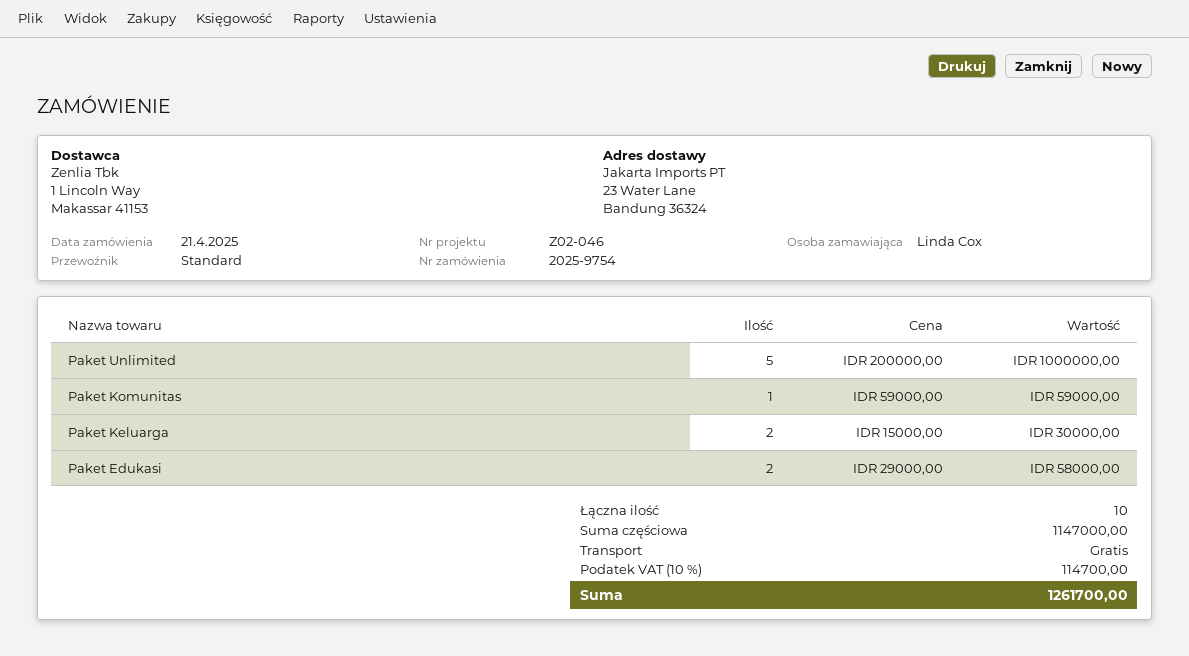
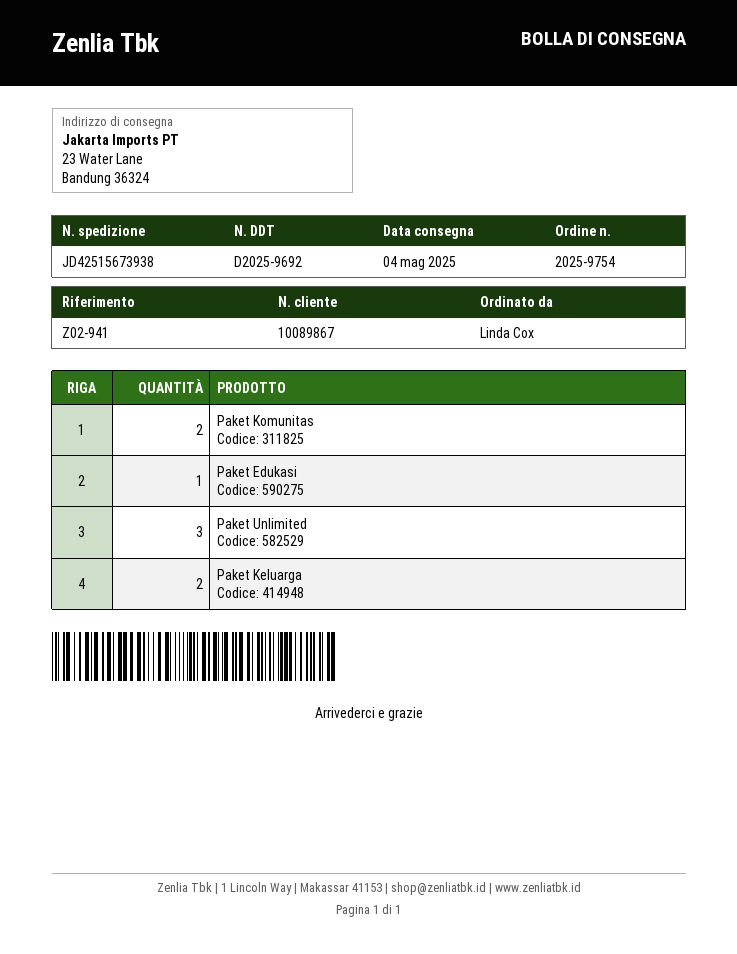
reference: Z02-046 -> Z02-941
Paket Unlimited: 5 -> 3
Paket Komunitas: 1 -> 2
Paket Edukasi: 2 -> 1

